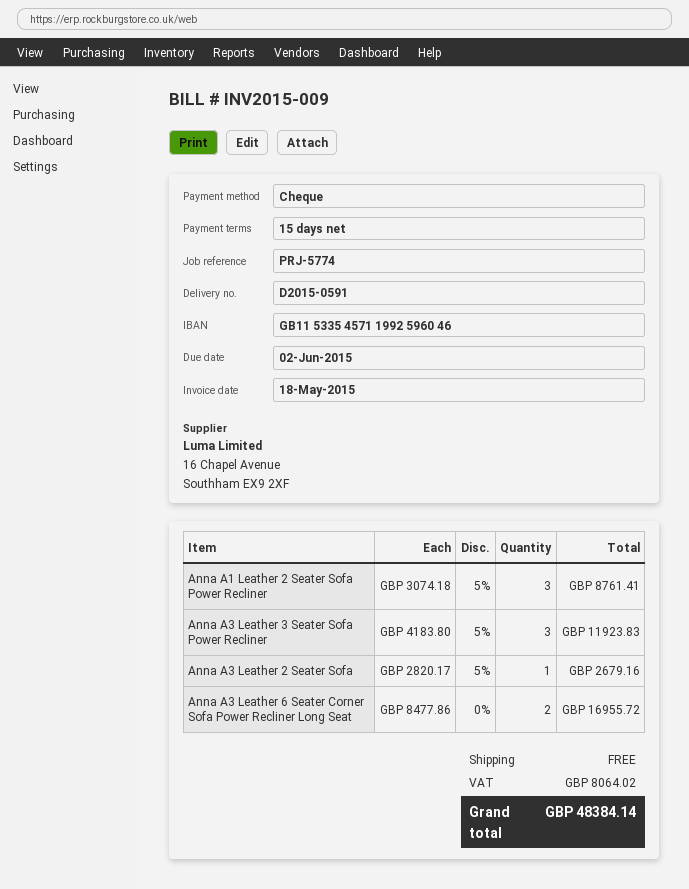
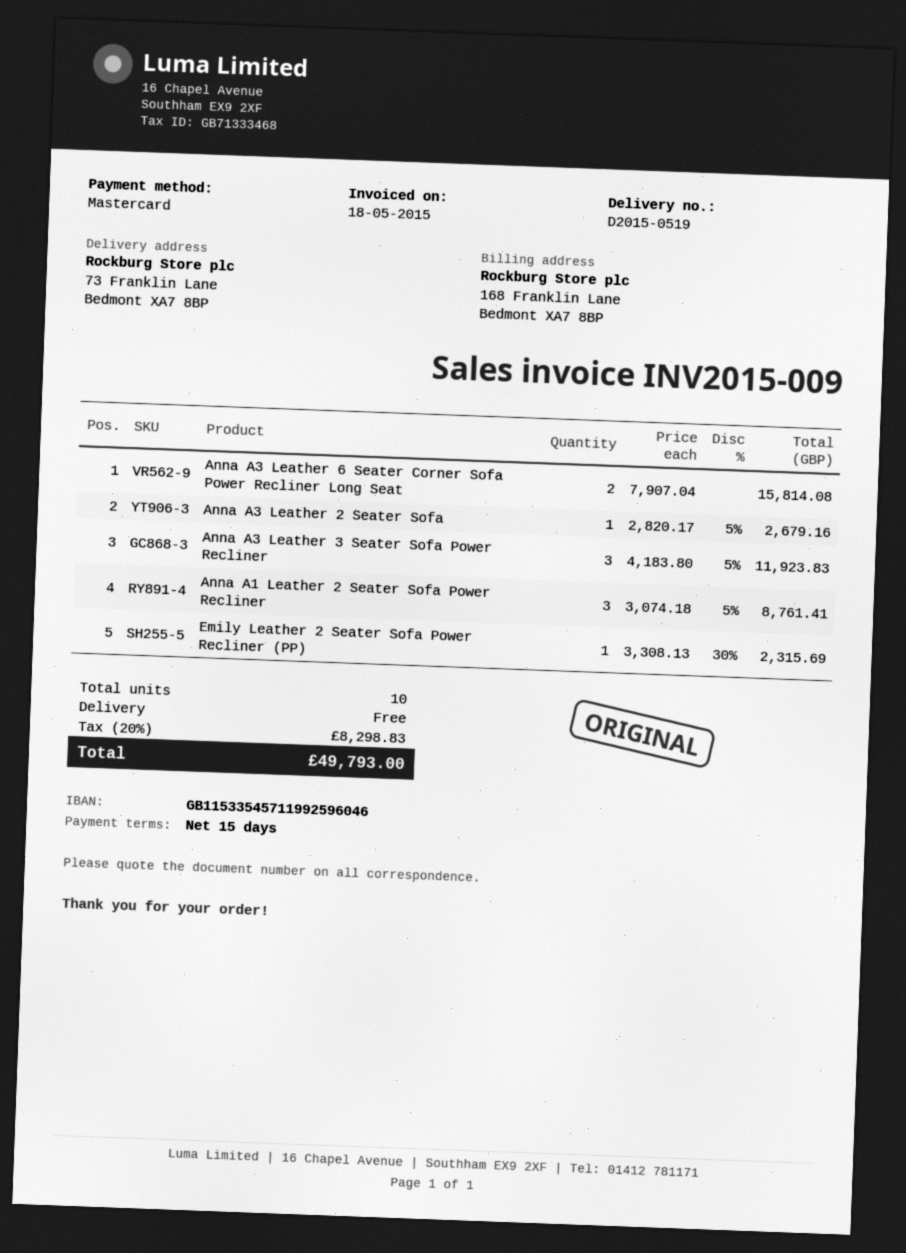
delivery note number: D2015-0591 -> D2015-0519
payment method: cheque -> Mastercard
Anna A3 Leather 6 Seater Corner Sofa Power Recliner Long Seat: 2 x 8477.86 = 16955.72 -> 2 x 7907.04 = 15814.08
Emily Leather 2 Seater Sofa Power Recliner (PP): none -> 1 x 3308.13 - 30% = 2315.69
tax: 8064.02 -> 8298.83
total: 48384.14 -> 49793.00

